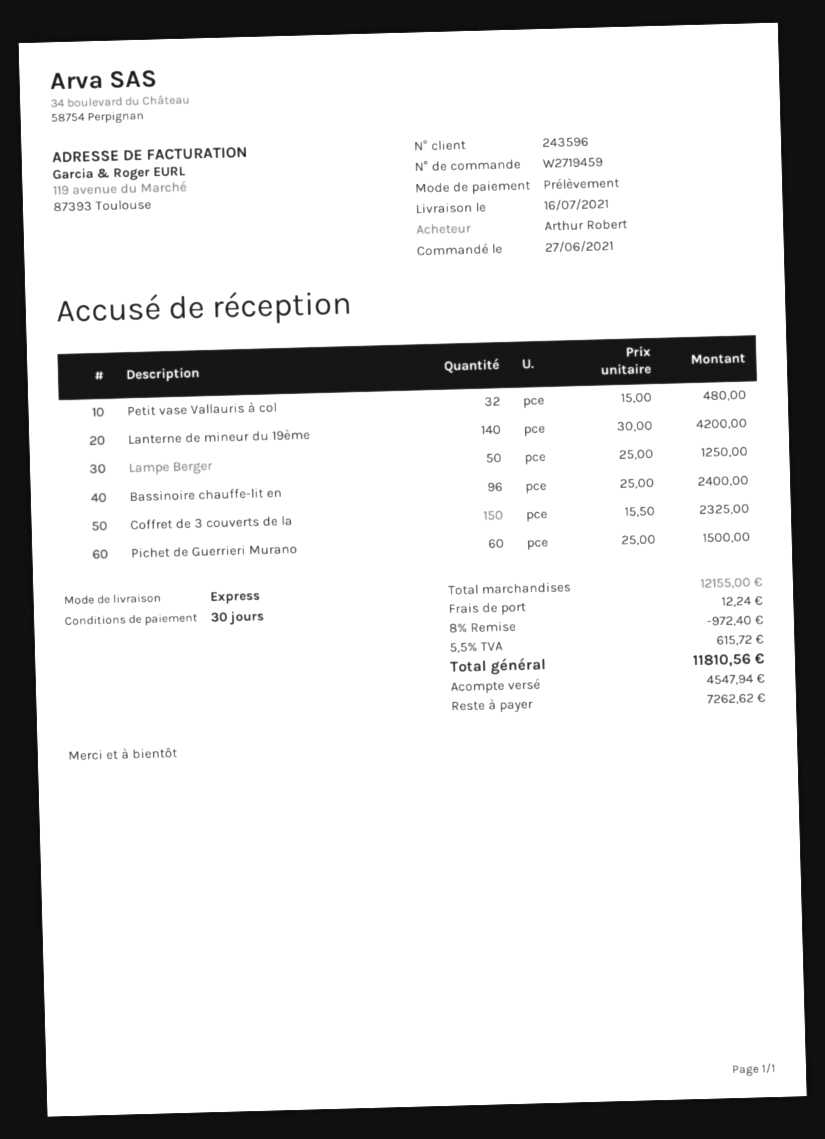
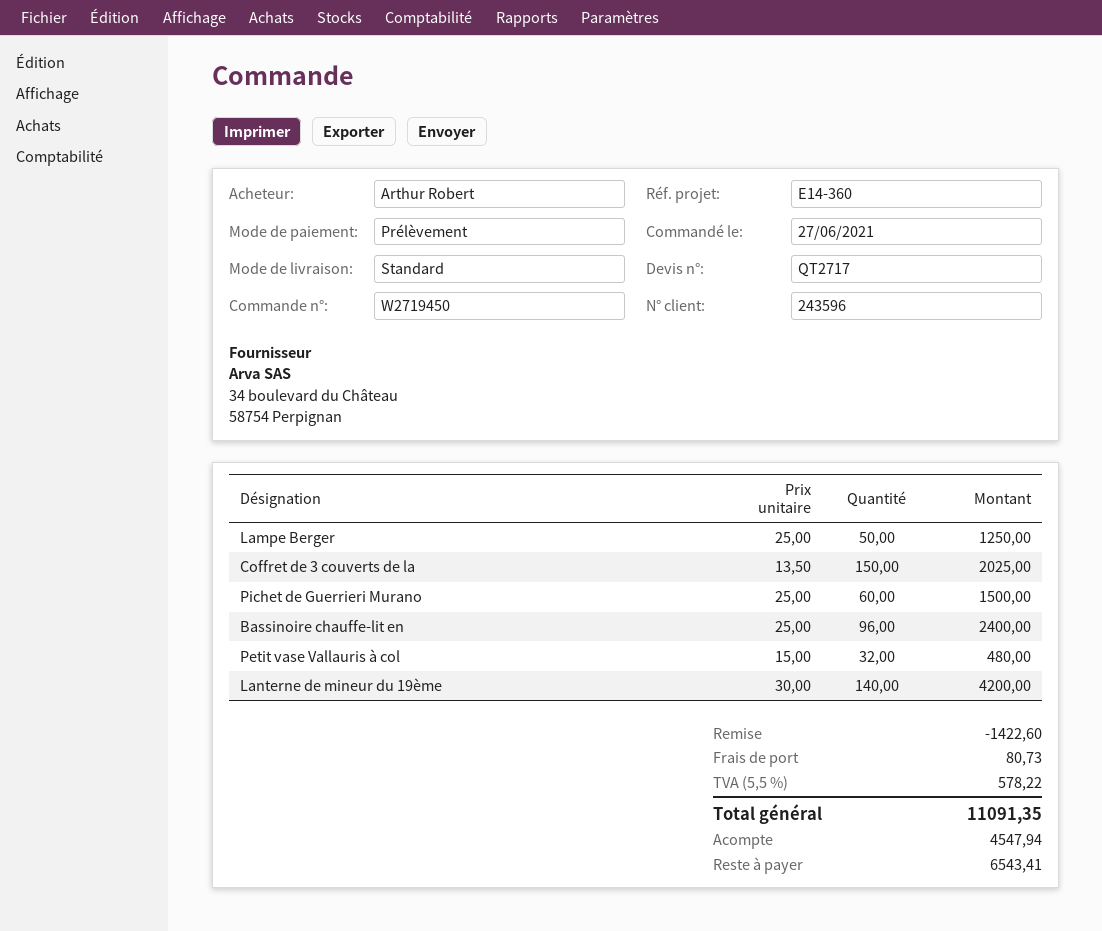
order number: W2719459 -> W2719450
shipping method: express -> standard
Coffret de 3 couverts de la: 150 x 15.50 = 2325.00 -> 150 x 13.50 = 2025.00
discount: 972.40 -> 1422.60
shipping: 12.24 -> 80.73
tax: 5.5% = 615.72 -> 5.5% = 578.22
total: 11810.56 -> 11091.35
balance: 7262.62 -> 6543.41

